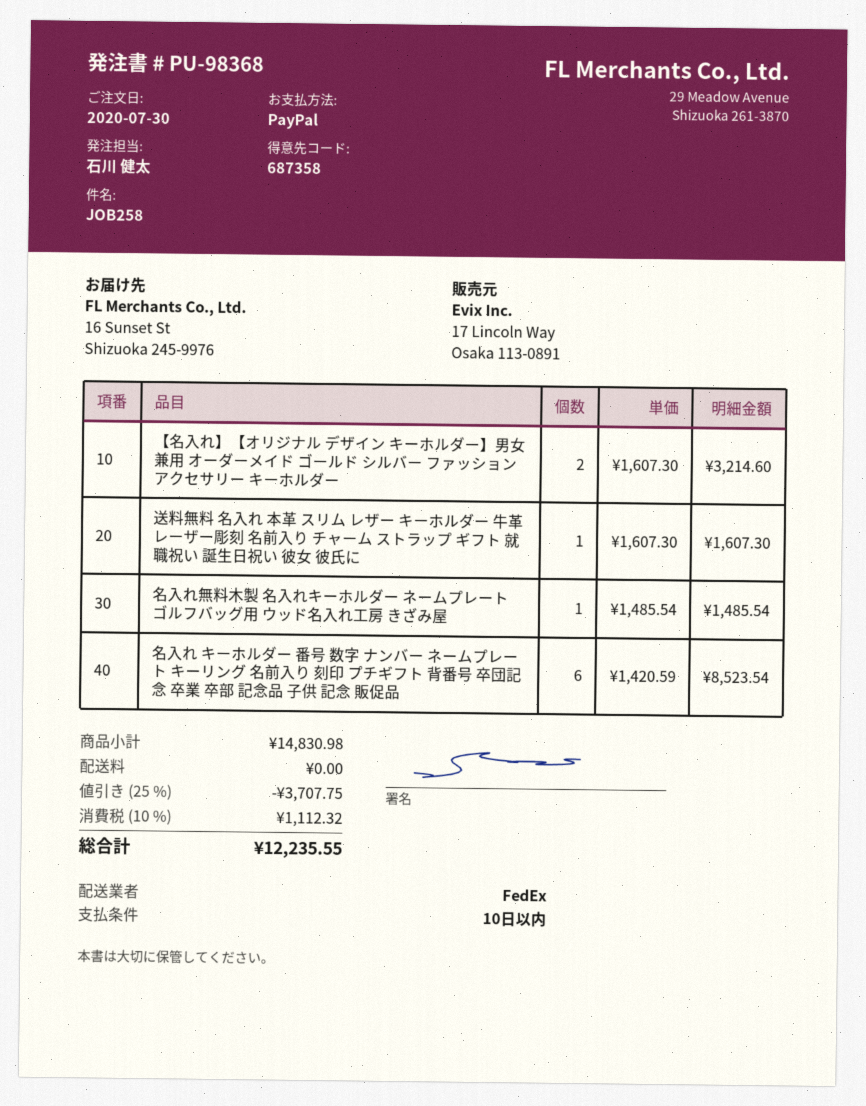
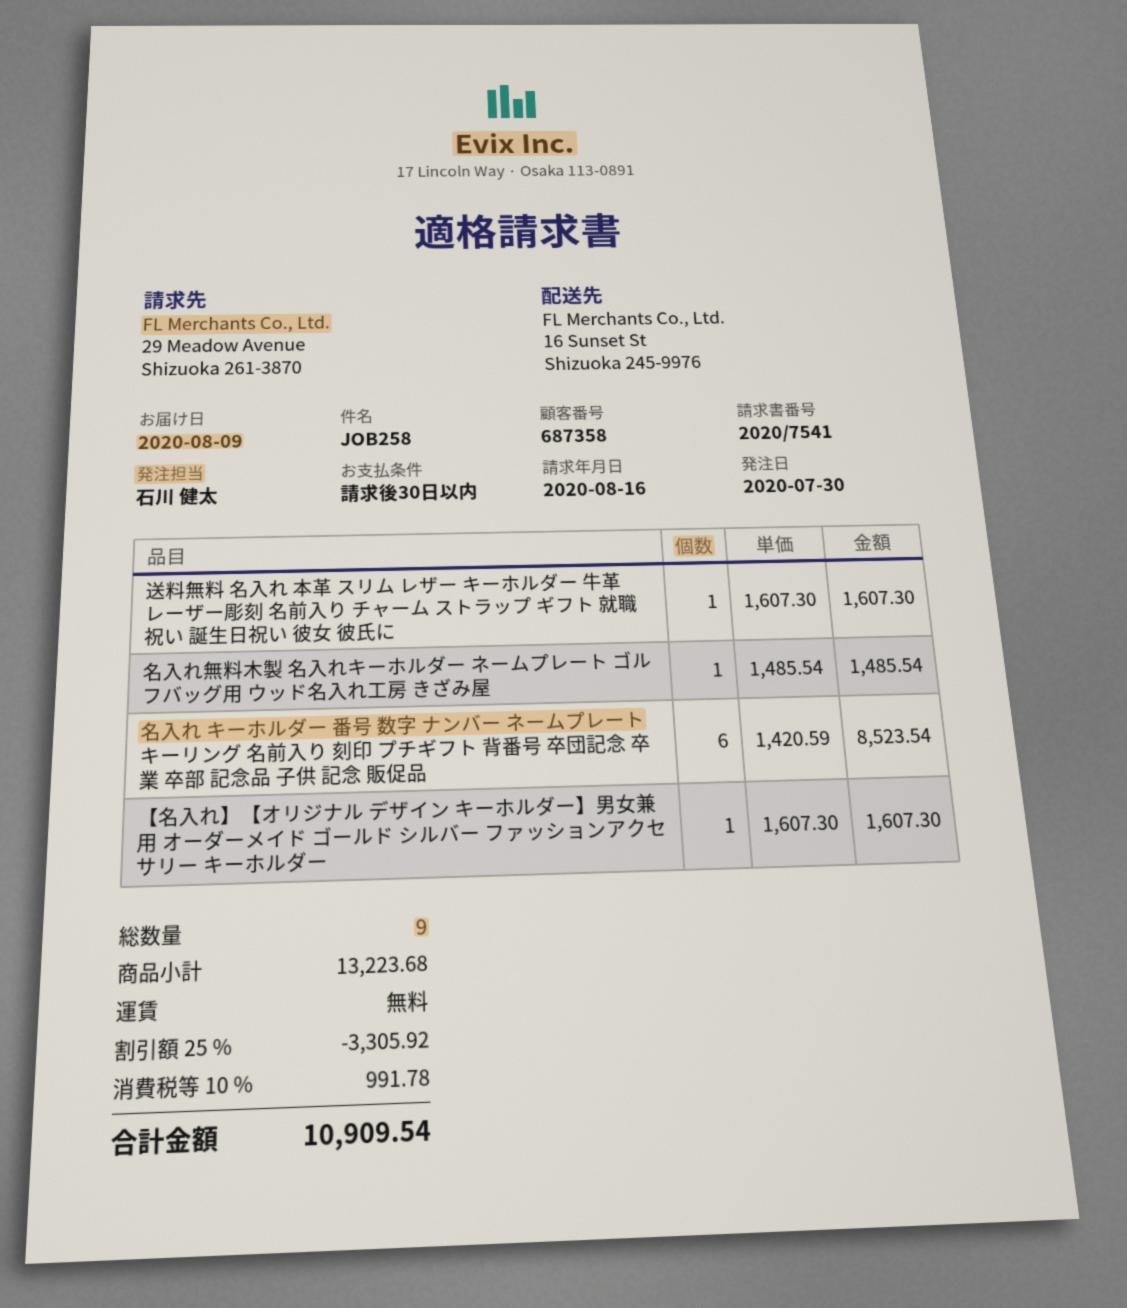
payment terms: 10 days -> 30 days
【名入れ】【オリジナル デザイン キーホルダー】男女兼用 オーダーメイド ゴールド シルバー ファッションアクセサリー キーホルダー: 2 x 1607.30 = 3214.60 -> 1 x 1607.30 = 1607.30
subtotal: 14830.98 -> 13223.68
discount: 25% = 3707.75 -> 25% = 3305.92
tax: 10% = 1112.32 -> 10% = 991.78
total: 12235.55 -> 10909.54

